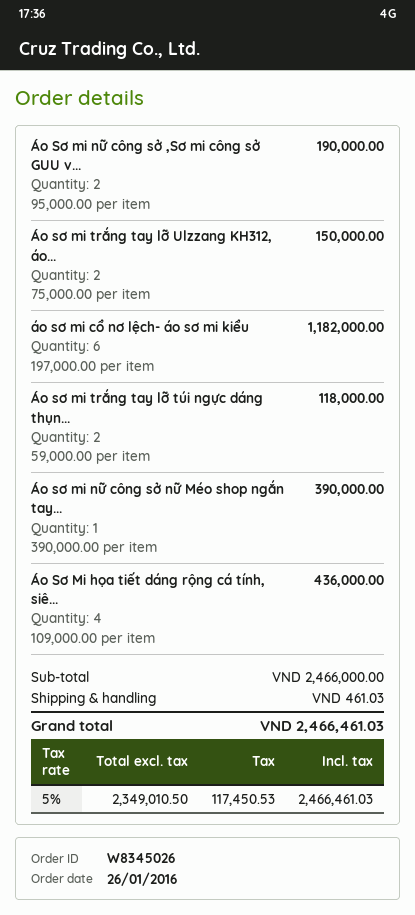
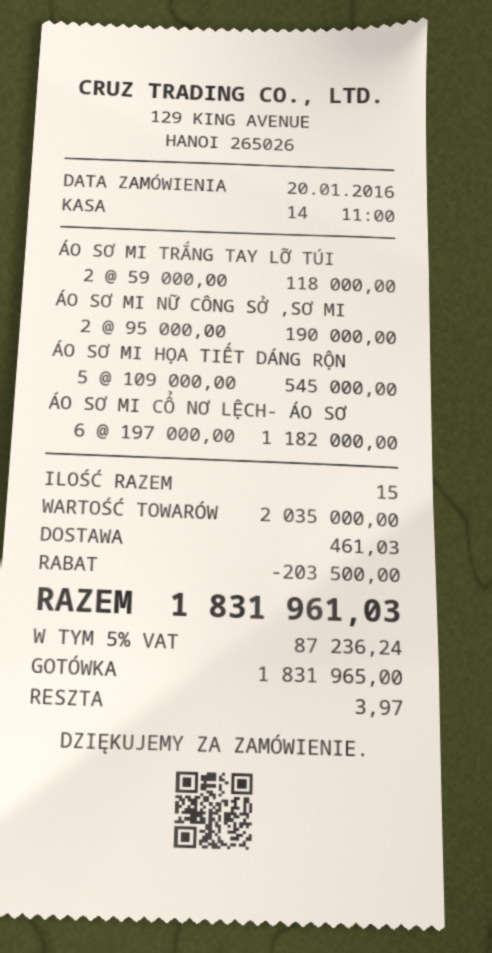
order date: 2016-01-26 -> 2016-01-20
Áo sơ mi trắng tay lỡ Ulzzang KH312, áo...: 2 x 75000.00 = 150000.00 -> none
Áo sơ mi nữ công sở nữ Méo shop ngắn tay...: 1 x 390000.00 = 390000.00 -> none
Áo Sơ Mi họa tiết dáng rộng cá tính, siê...: 4 x 109000.00 = 436000.00 -> 5 x 109000.00 = 545000.00
subtotal: 2466000.00 -> 2035000.00
discount: none -> 203500.00
tax: 5% = 117450.53 -> 5% = 87236.24
total: 2466461.03 -> 1831961.03

